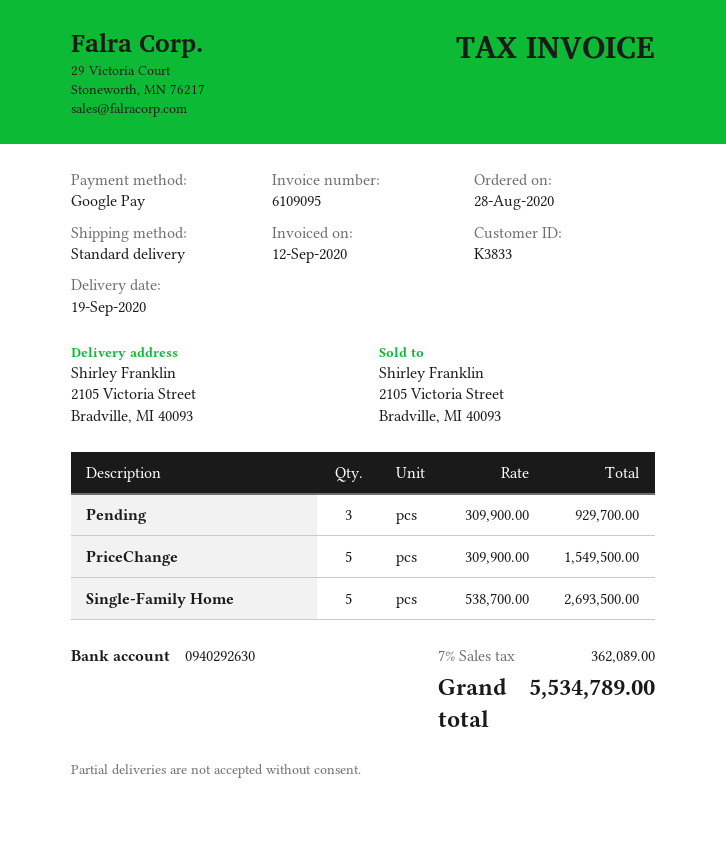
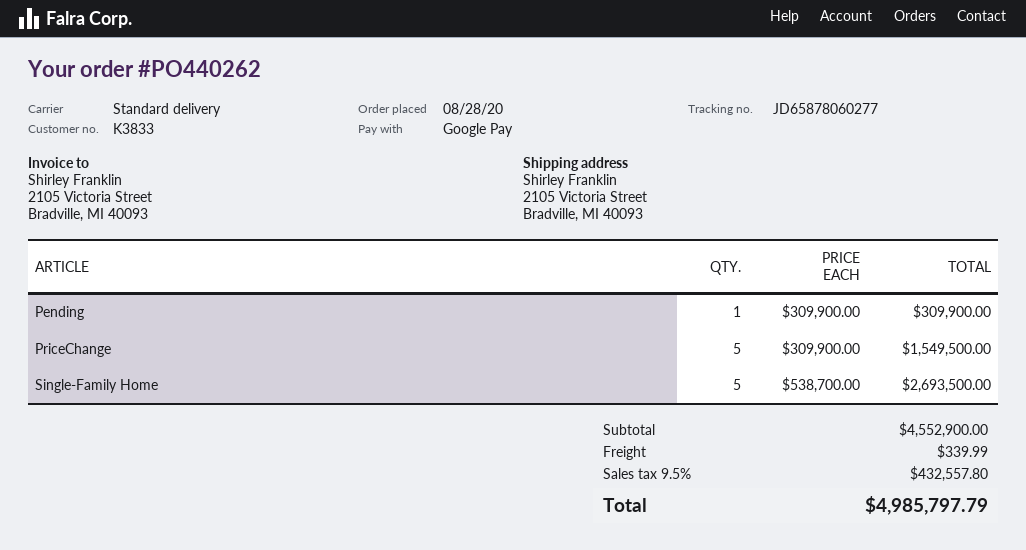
Pending: 3 x 309900.00 = 929700.00 -> 1 x 309900.00 = 309900.00
shipping: none -> 339.99
tax: 7% = 362089.00 -> 9.5% = 432557.80
total: 5534789.00 -> 4985797.79

